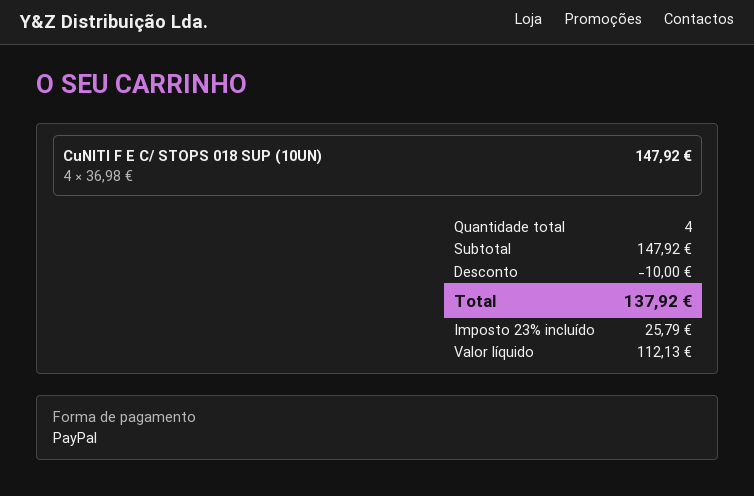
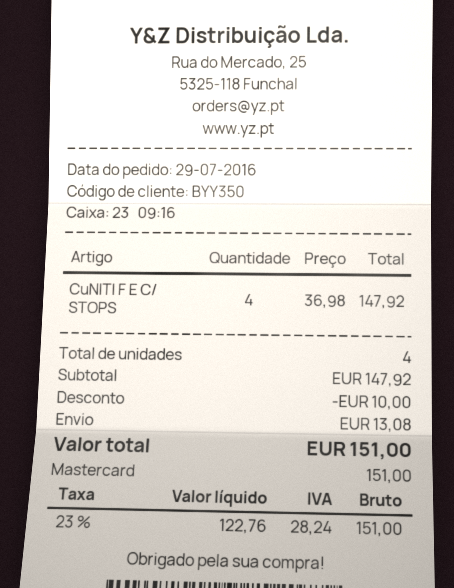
payment method: PayPal -> Mastercard
shipping: none -> 13.08
net: 112.13 -> 122.76
tax: 23% = 25.79 -> 23% = 28.24
total: 137.92 -> 151.00

